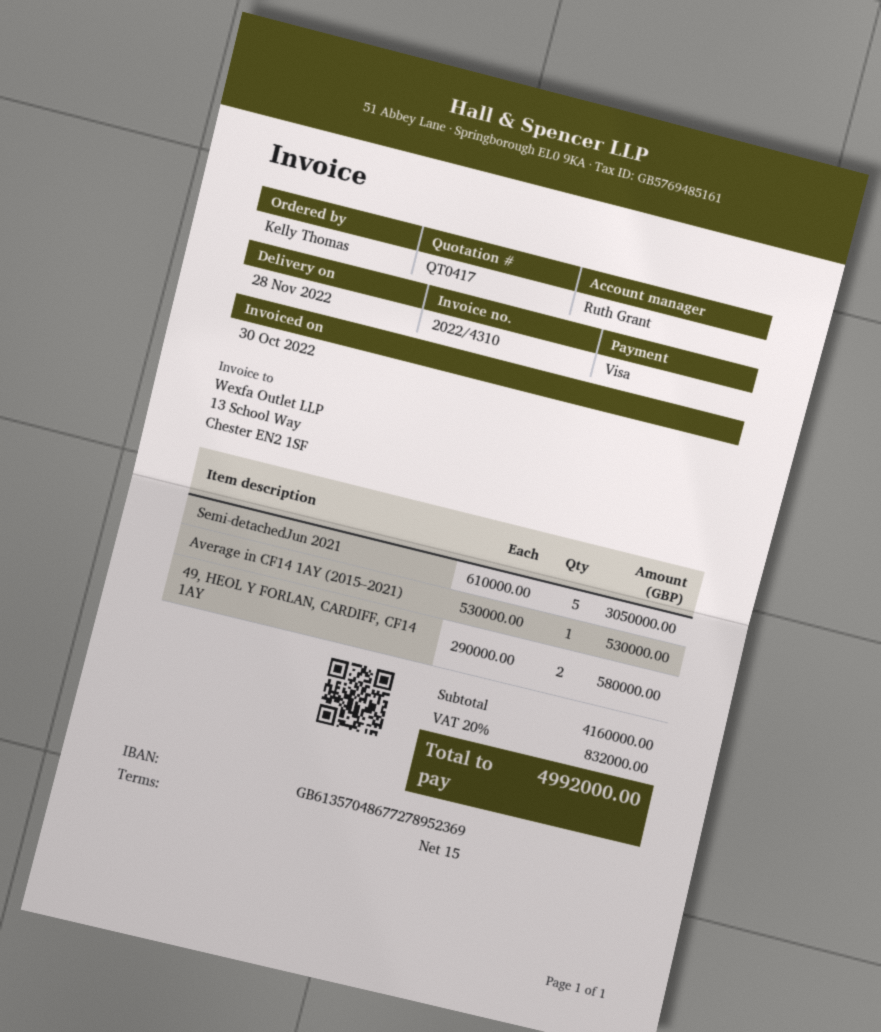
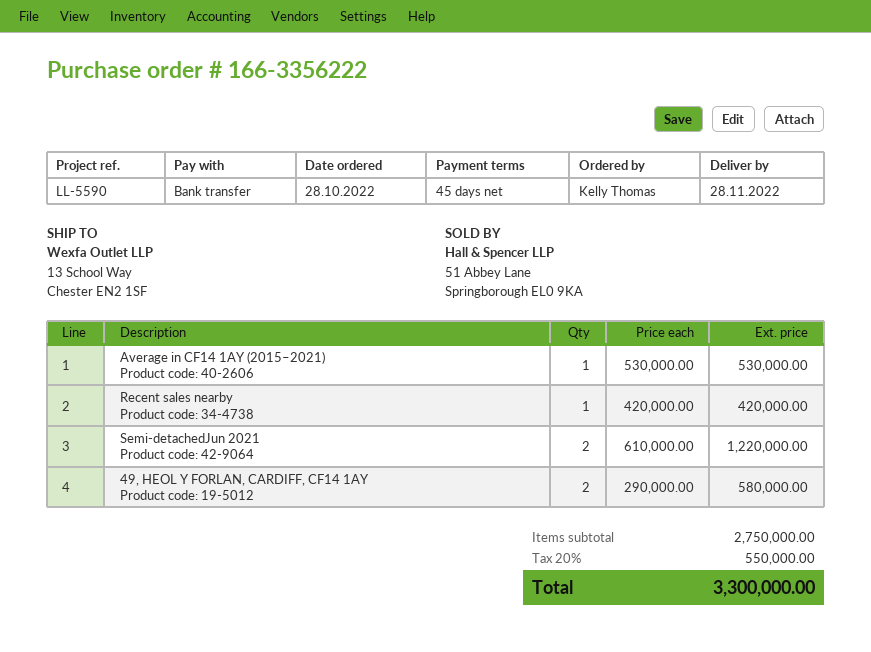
payment terms: 15 days -> 45 days
payment method: Visa -> bank transfer
Semi-detachedJun 2021: 5 x 610000.00 = 3050000.00 -> 2 x 610000.00 = 1220000.00
Recent sales nearby: none -> 1 x 420000.00 = 420000.00
subtotal: 4160000.00 -> 2750000.00
tax: 20% = 832000.00 -> 20% = 550000.00
total: 4992000.00 -> 3300000.00

